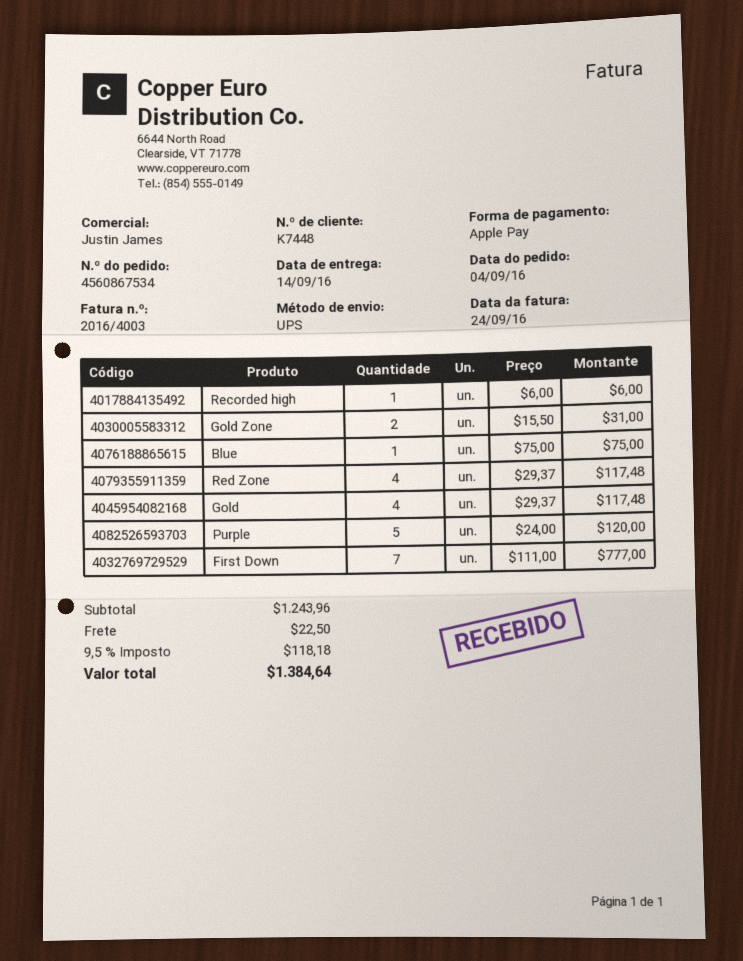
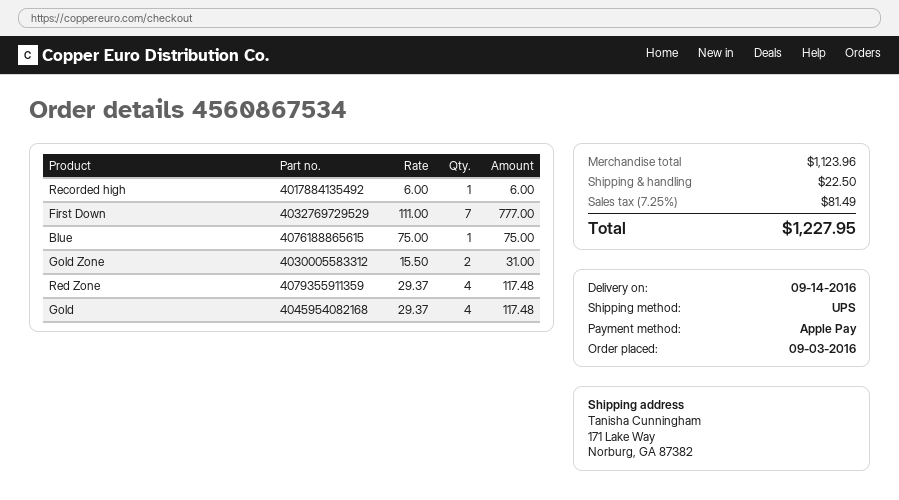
order date: 2016-09-04 -> 2016-09-03
Purple: 5 x 24.00 = 120.00 -> none
subtotal: 1243.96 -> 1123.96
tax: 9.5% = 118.18 -> 7.25% = 81.49
total: 1384.64 -> 1227.95

